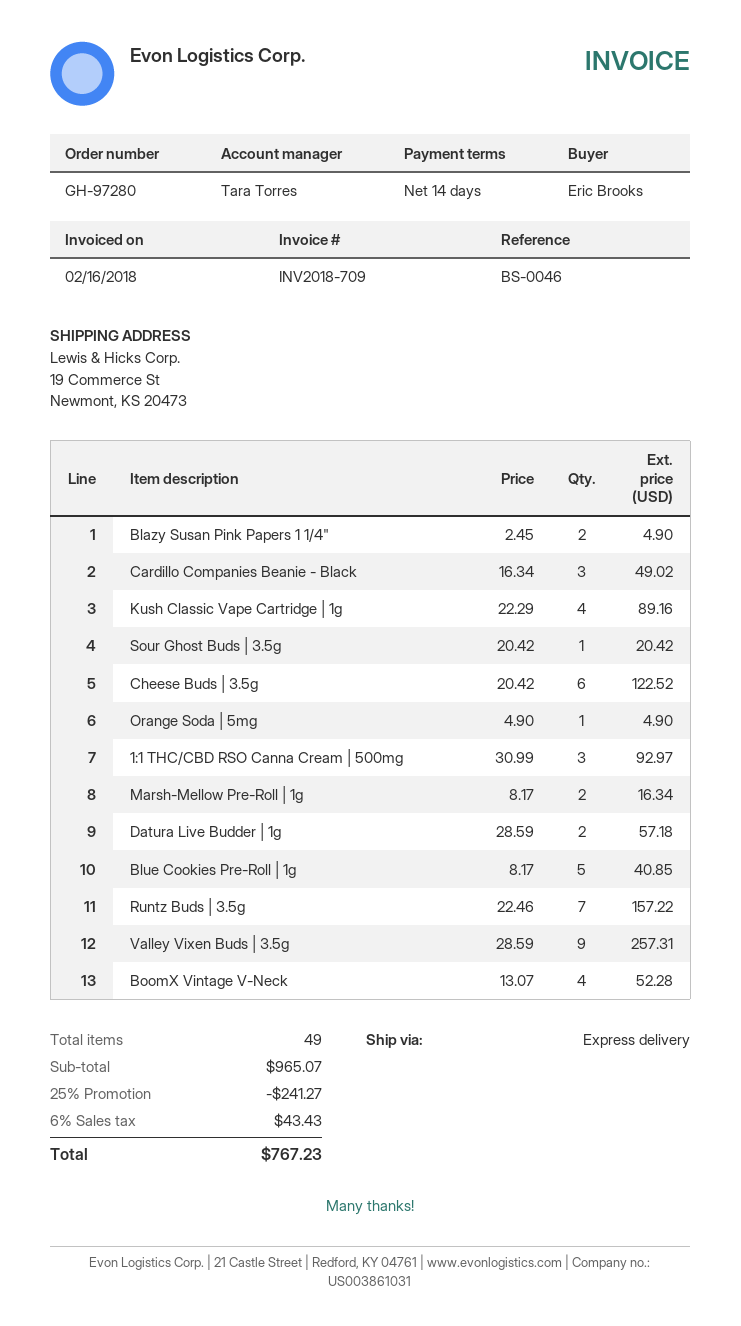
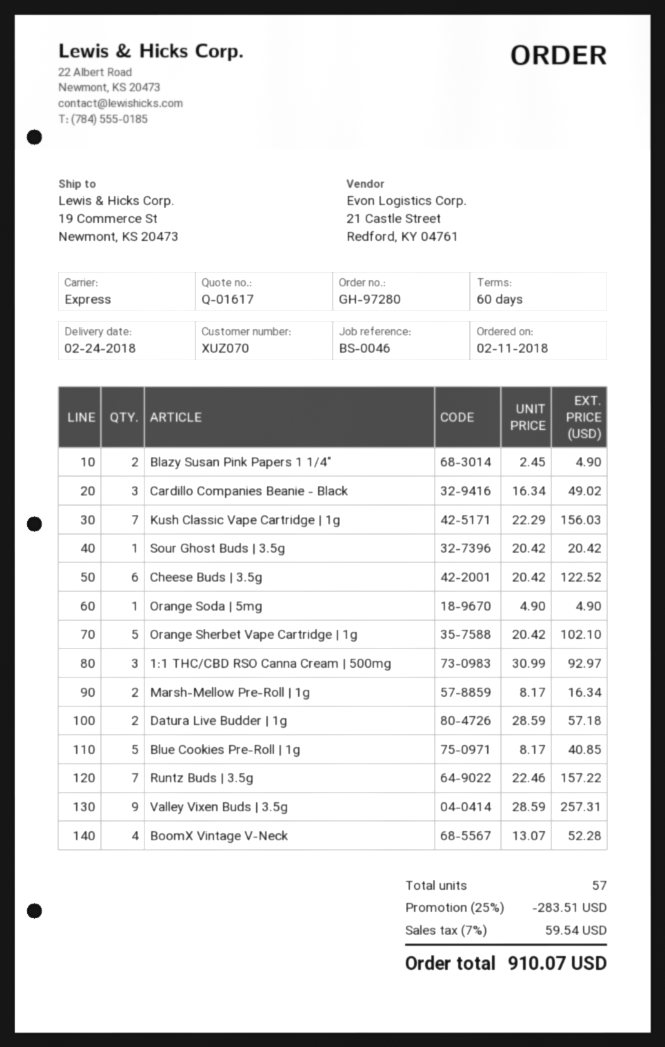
payment terms: 14 days -> 60 days
Kush Classic Vape Cartridge | 1g: 4 x 22.29 = 89.16 -> 7 x 22.29 = 156.03
Orange Sherbet Vape Cartridge | 1g: none -> 5 x 20.42 = 102.10
total quantity: 49 -> 57
discount: 25% = 241.27 -> 25% = 283.51
tax: 6% = 43.43 -> 7% = 59.54
total: 767.23 -> 910.07

